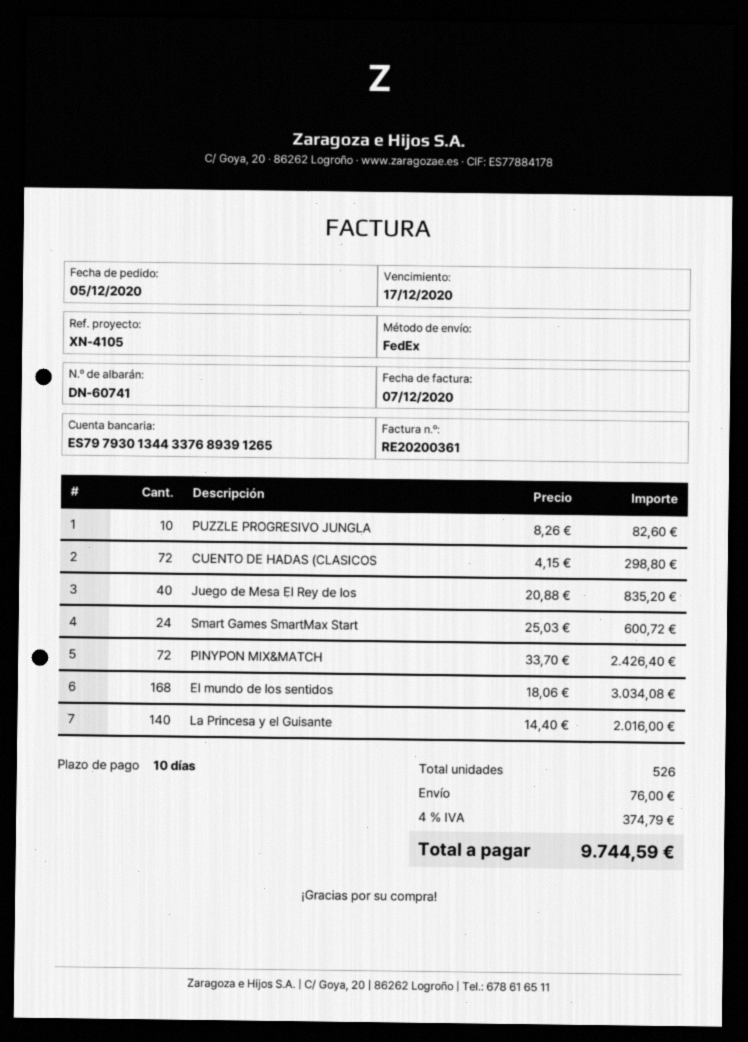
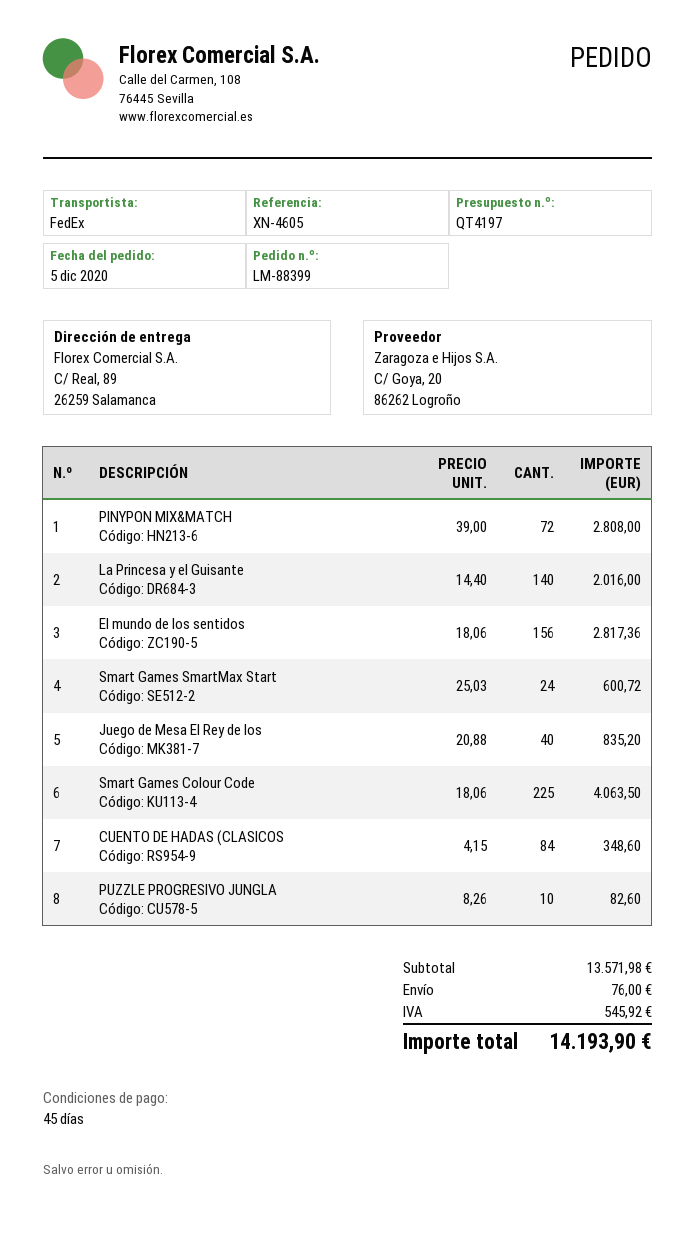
payment terms: 10 days -> 45 days
reference: XN-4105 -> XN-4605
CUENTO DE HADAS (CLASICOS: 72 x 4.15 = 298.80 -> 84 x 4.15 = 348.60
PINYPON MIX&MATCH: 72 x 33.70 = 2426.40 -> 72 x 39.00 = 2808.00
El mundo de los sentidos: 168 x 18.06 = 3034.08 -> 156 x 18.06 = 2817.36
Smart Games Colour Code: none -> 225 x 18.06 = 4063.50
tax: 374.79 -> 545.92
total: 9744.59 -> 14193.90

